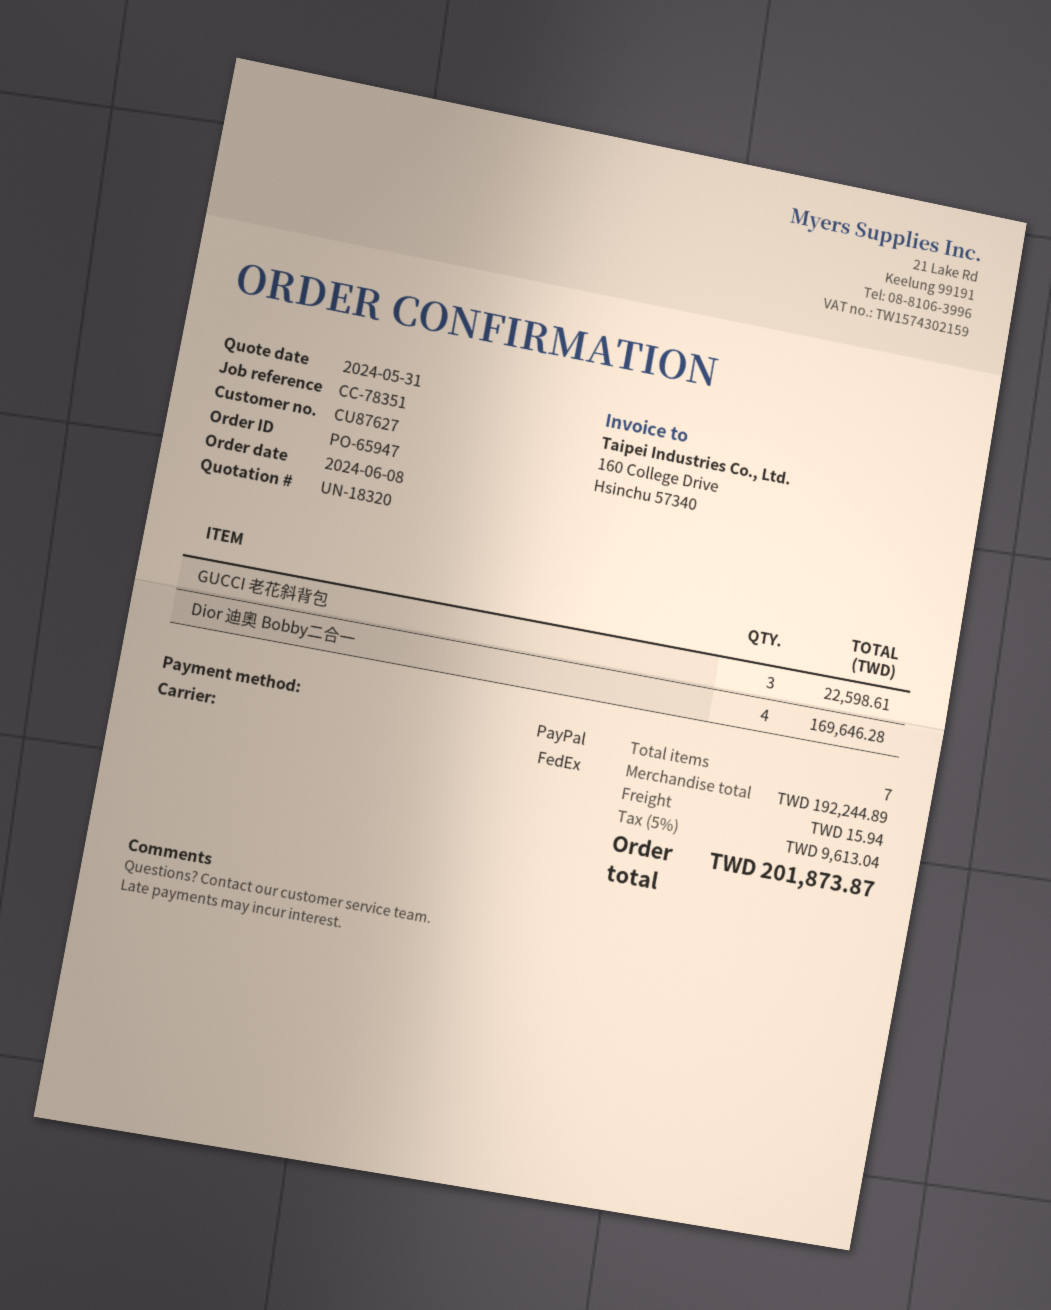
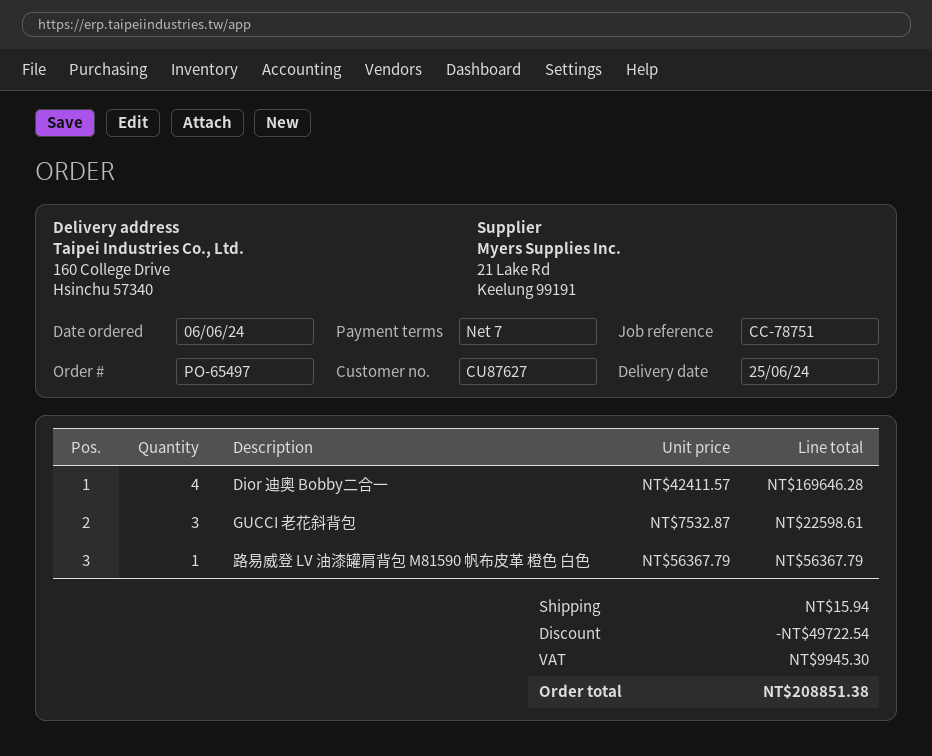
order number: PO-65947 -> PO-65497
order date: 2024-06-08 -> 2024-06-06
reference: CC-78351 -> CC-78751
路易威登 LV 油漆罐肩背包 M81590 帆布皮革 橙色 白色: none -> 1 for 56367.79
discount: none -> 49722.54
tax: 9613.04 -> 9945.30
total: 201873.87 -> 208851.38

